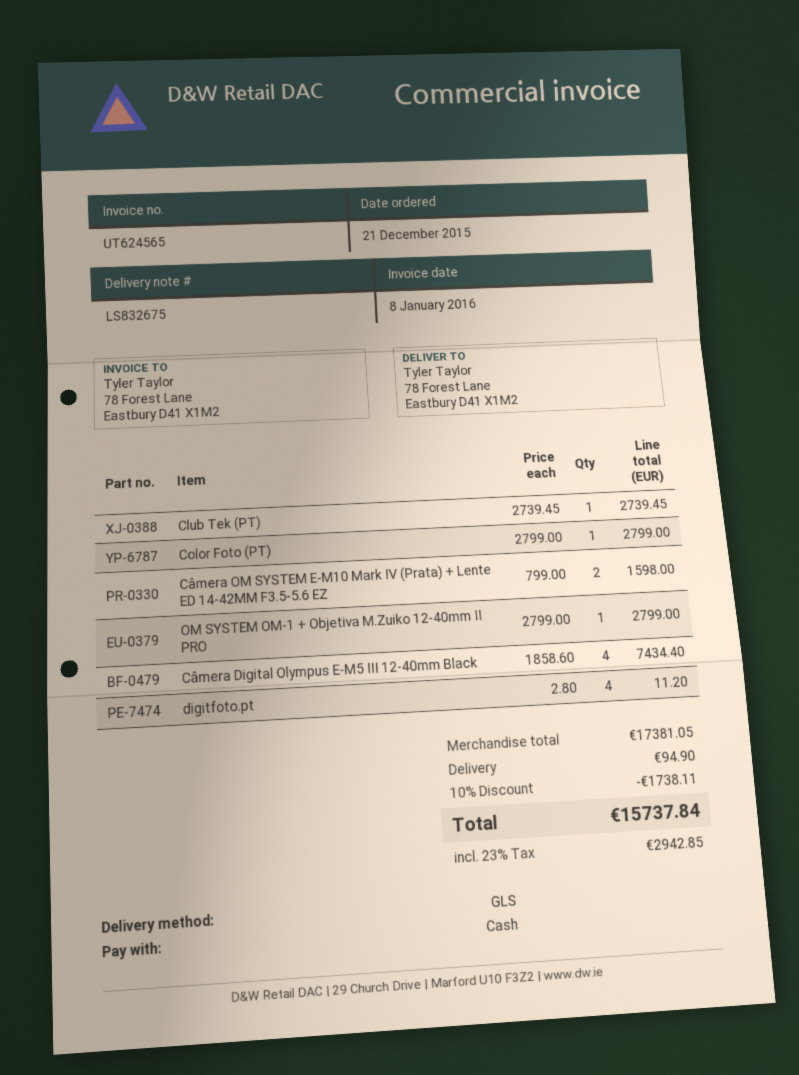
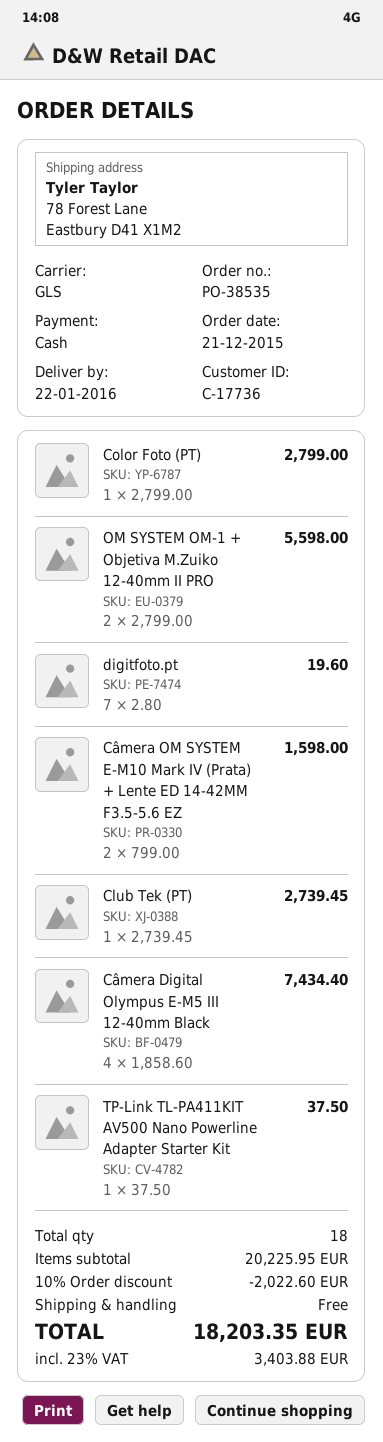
OM SYSTEM OM-1 + Objetiva M.Zuiko 12-40mm II PRO: 1 x 2799.00 = 2799.00 -> 2 x 2799.00 = 5598.00
digitfoto.pt: 4 x 2.80 = 11.20 -> 7 x 2.80 = 19.60
TP-Link TL-PA411KIT AV500 Nano Powerline Adapter Starter Kit: none -> 1 x 37.50 = 37.50
subtotal: 17381.05 -> 20225.95
discount: 10% = 1738.11 -> 10% = 2022.60
shipping: 94.90 -> 0.00
tax: 23% = 2942.85 -> 23% = 3403.88
total: 15737.84 -> 18203.35

